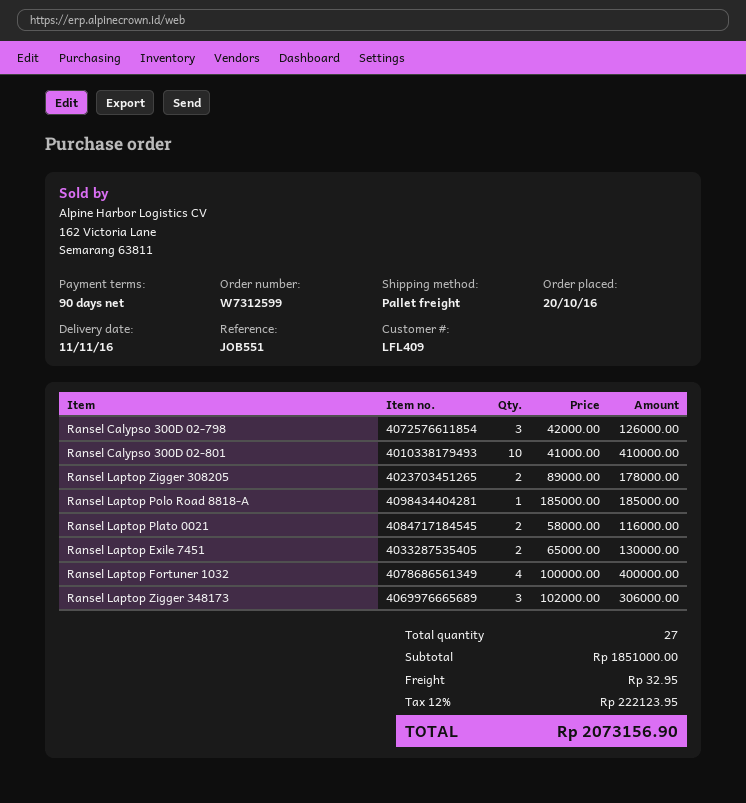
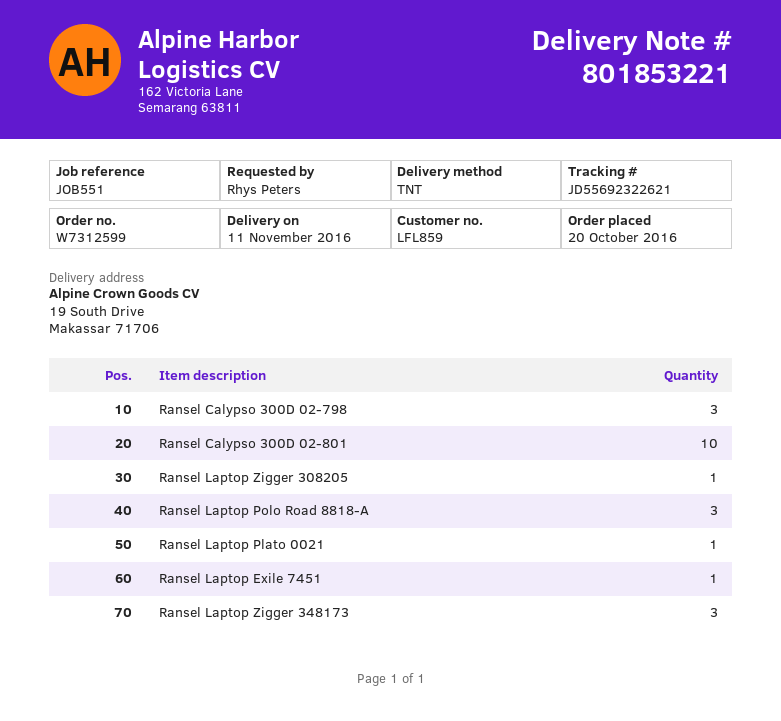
customer number: LFL409 -> LFL859
shipping method: pallet freight -> TNT
Ransel Laptop Zigger 308205: 2 -> 1
Ransel Laptop Polo Road 8818-A: 1 -> 3
Ransel Laptop Plato 0021: 2 -> 1
Ransel Laptop Exile 7451: 2 -> 1
Ransel Laptop Fortuner 1032: 4 -> none

